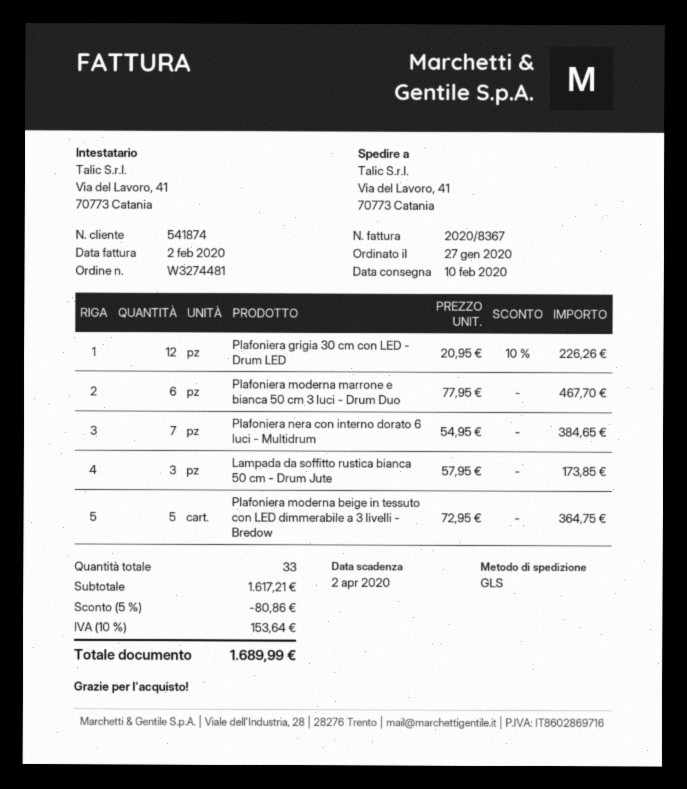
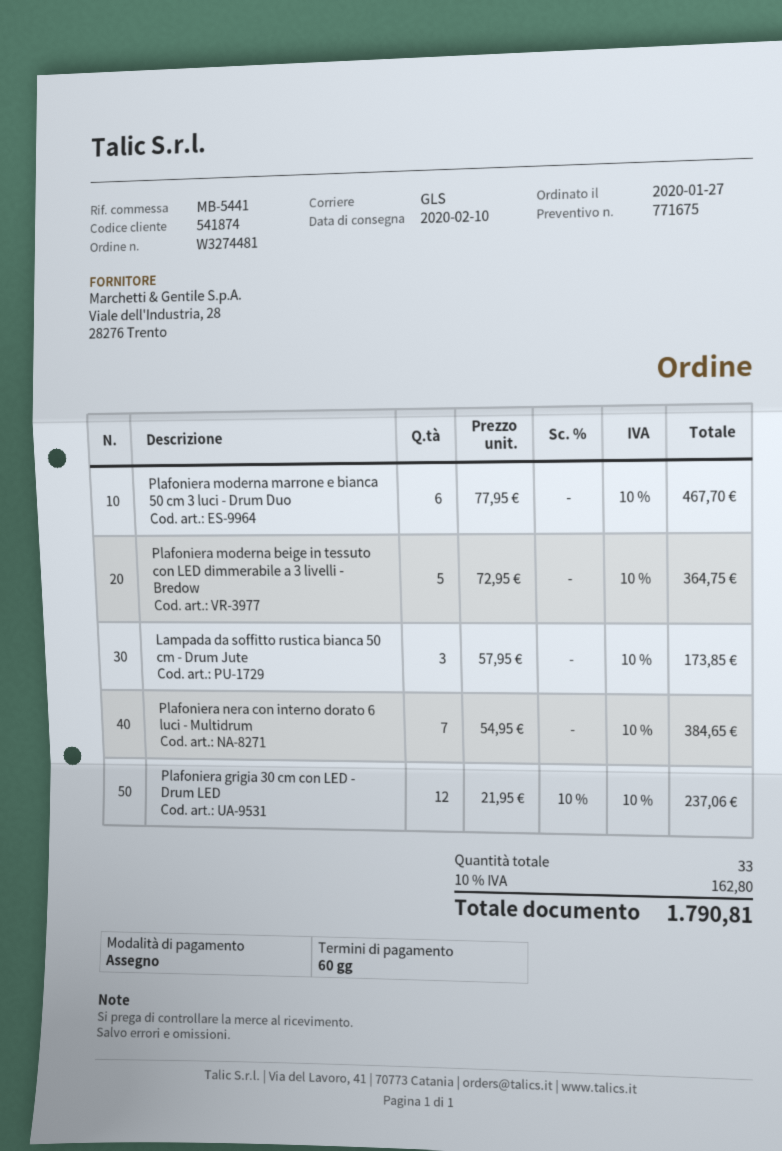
Plafoniera grigia 30 cm con LED - Drum LED: 12 x 20.95 - 10% = 226.26 -> 12 x 21.95 - 10% = 237.06
discount: 5% = 80.86 -> none
tax: 10% = 153.64 -> 10% = 162.80
total: 1689.99 -> 1790.81

